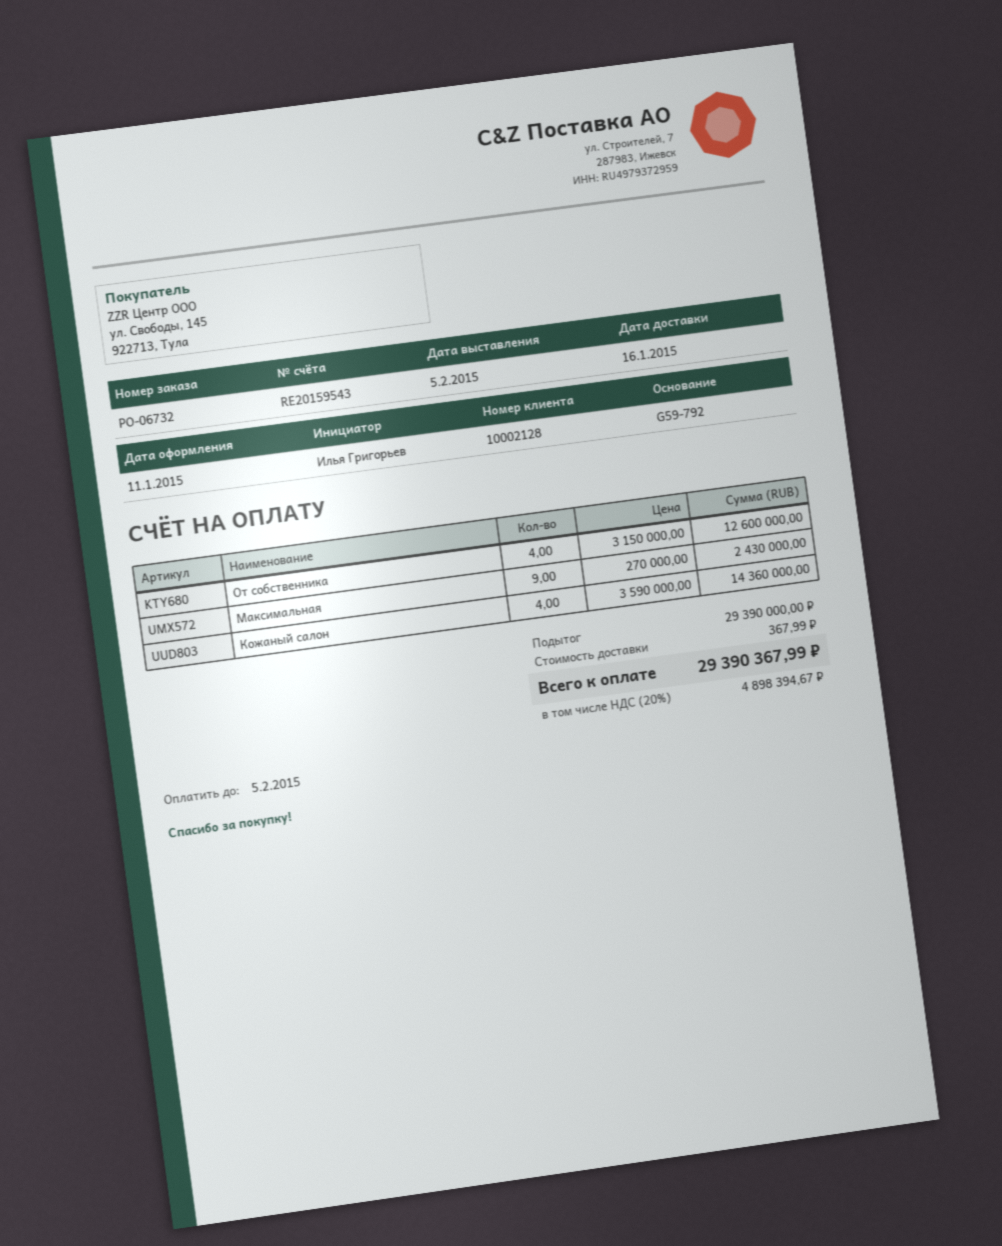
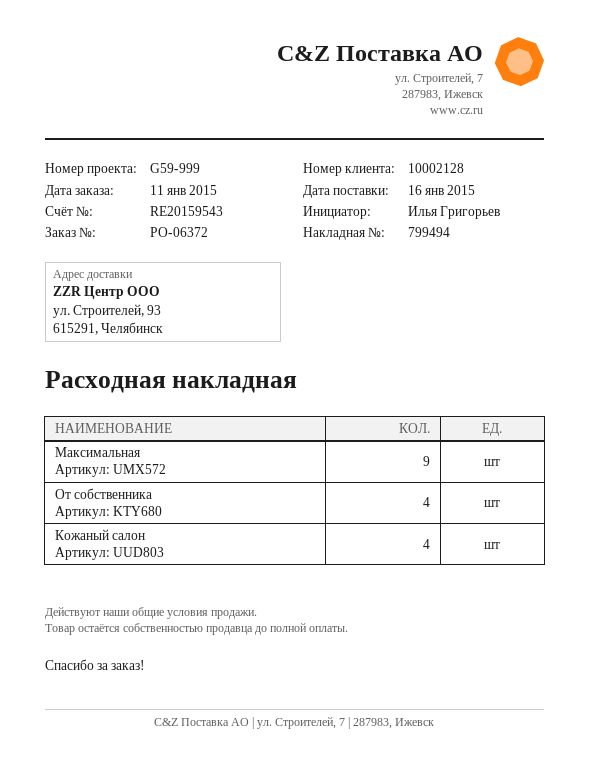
order number: PO-06732 -> PO-06372
reference: G59-792 -> G59-999

